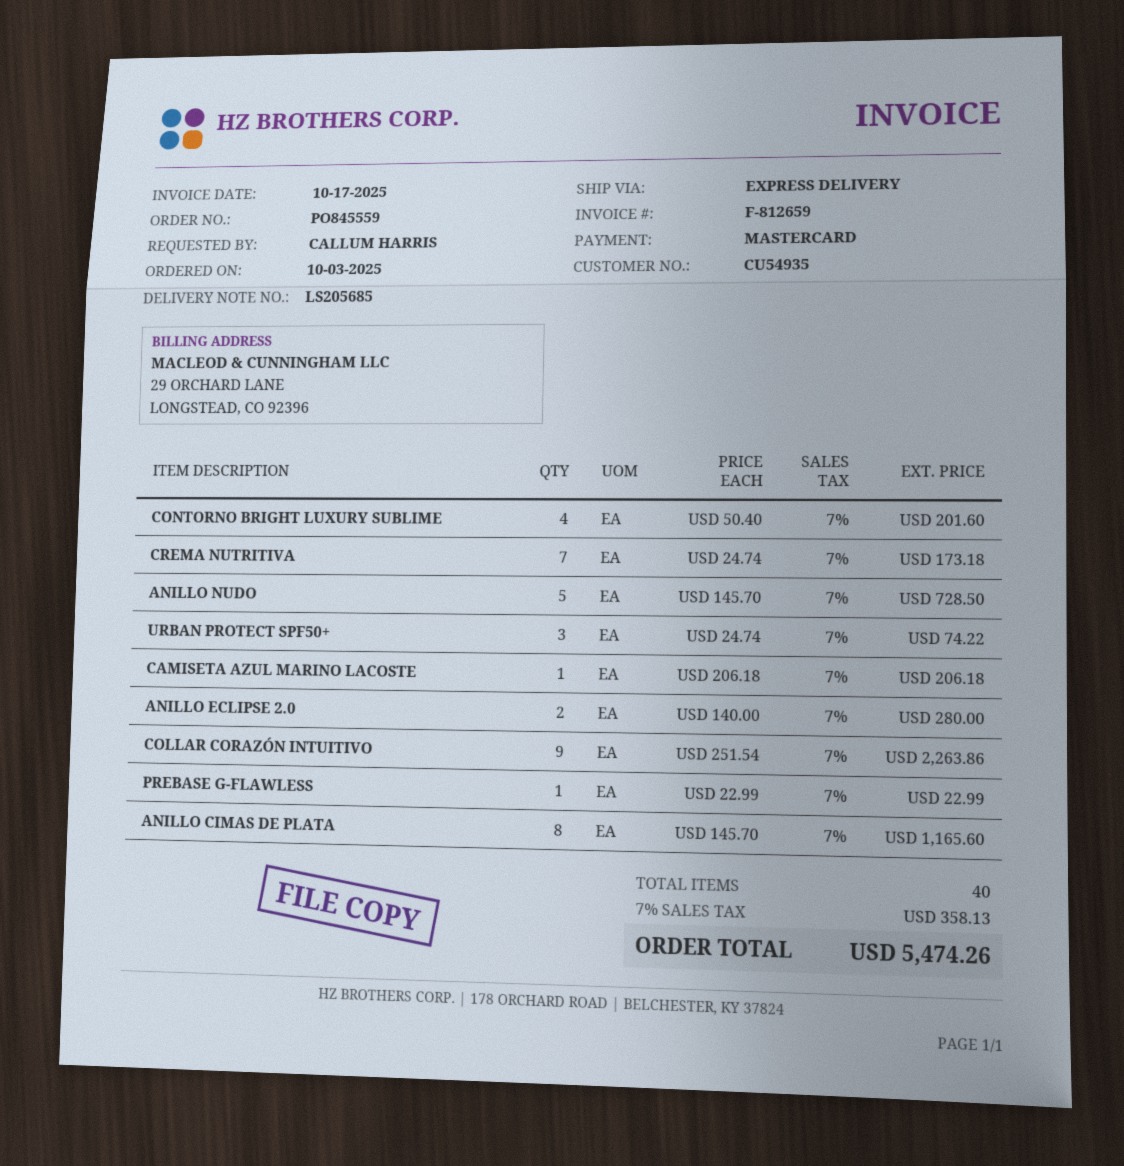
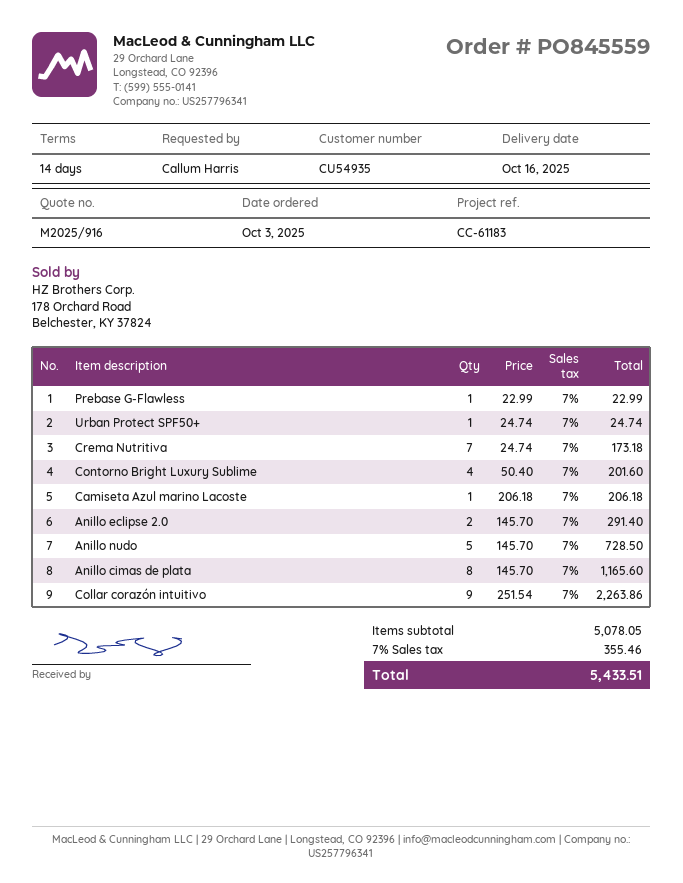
URBAN PROTECT SPF50+: 3 x 24.74 = 74.22 -> 1 x 24.74 = 24.74
ANILLO ECLIPSE 2.0: 2 x 140.00 = 280.00 -> 2 x 145.70 = 291.40
tax: 7% = 358.13 -> 7% = 355.46
total: 5474.26 -> 5433.51

